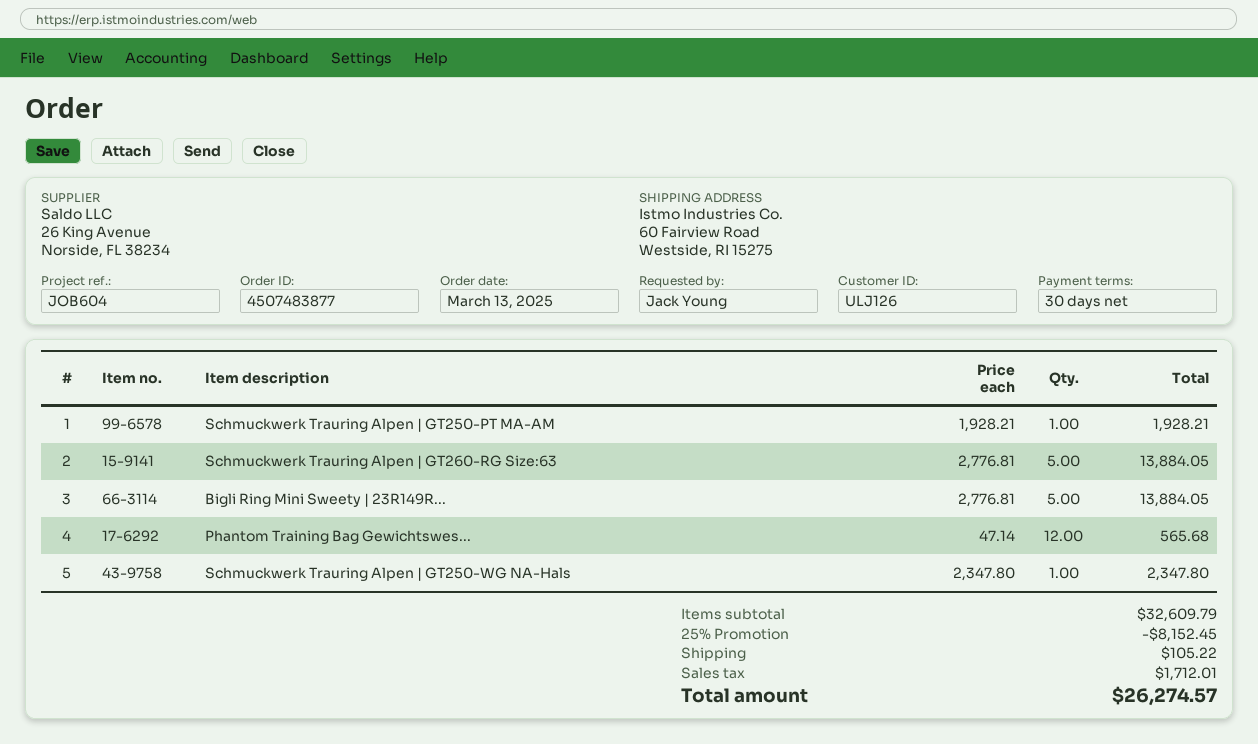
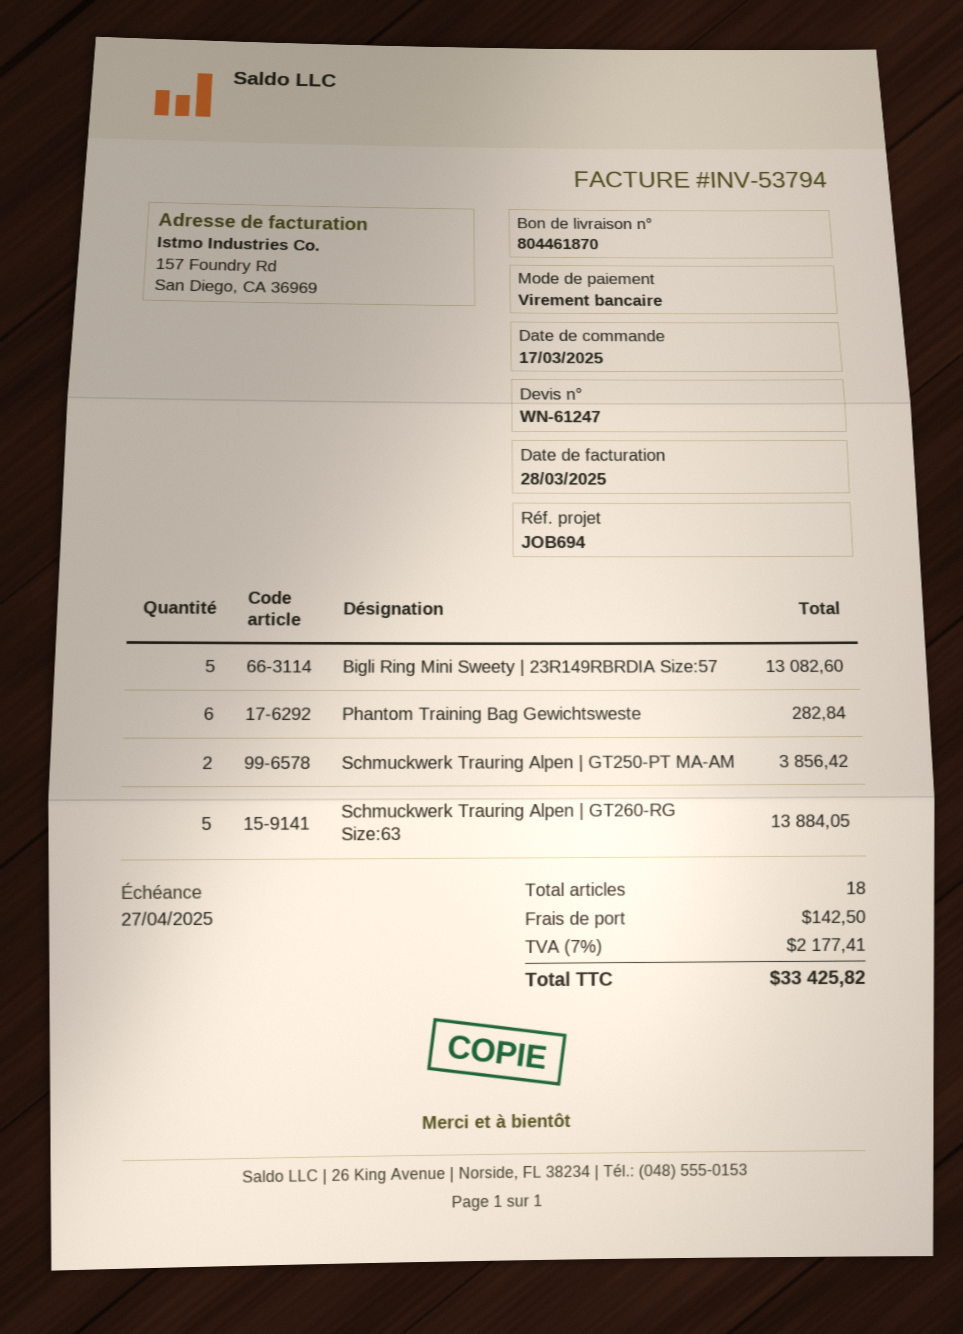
order date: 2025-03-13 -> 2025-03-17
reference: JOB604 -> JOB694
Schmuckwerk Trauring Alpen | GT250-PT MA-AM: 1 for 1928.21 -> 2 for 3856.42
Bigli Ring Mini Sweety | 23R149R...: 5 for 13884.05 -> 5 for 13082.60
Phantom Training Bag Gewichtswes...: 12 for 565.68 -> 6 for 282.84
Schmuckwerk Trauring Alpen | GT250-WG NA-Hals: 1 for 2347.80 -> none
discount: 25% = 8152.45 -> none
shipping: 105.22 -> 142.50
tax: 1712.01 -> 2177.41
total: 26274.57 -> 33425.82

